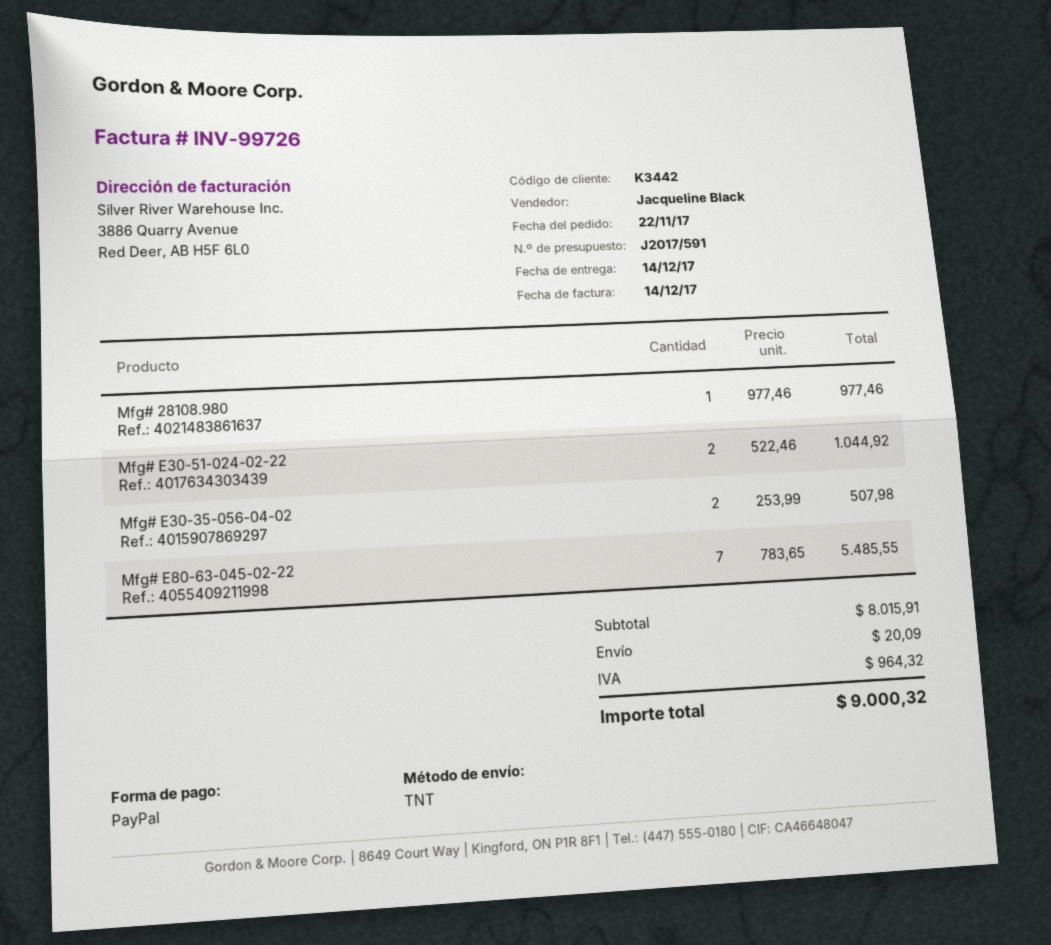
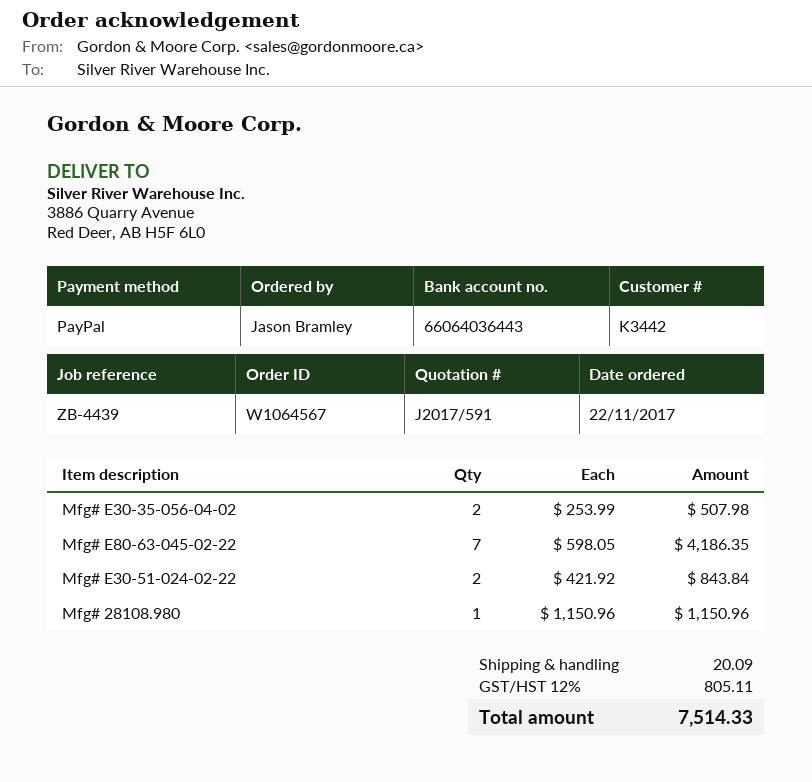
Mfg# 28108.980: 1 x 977.46 = 977.46 -> 1 x 1150.96 = 1150.96
Mfg# E30-51-024-02-22: 2 x 522.46 = 1044.92 -> 2 x 421.92 = 843.84
Mfg# E80-63-045-02-22: 7 x 783.65 = 5485.55 -> 7 x 598.05 = 4186.35
tax: 964.32 -> 805.11
total: 9000.32 -> 7514.33

